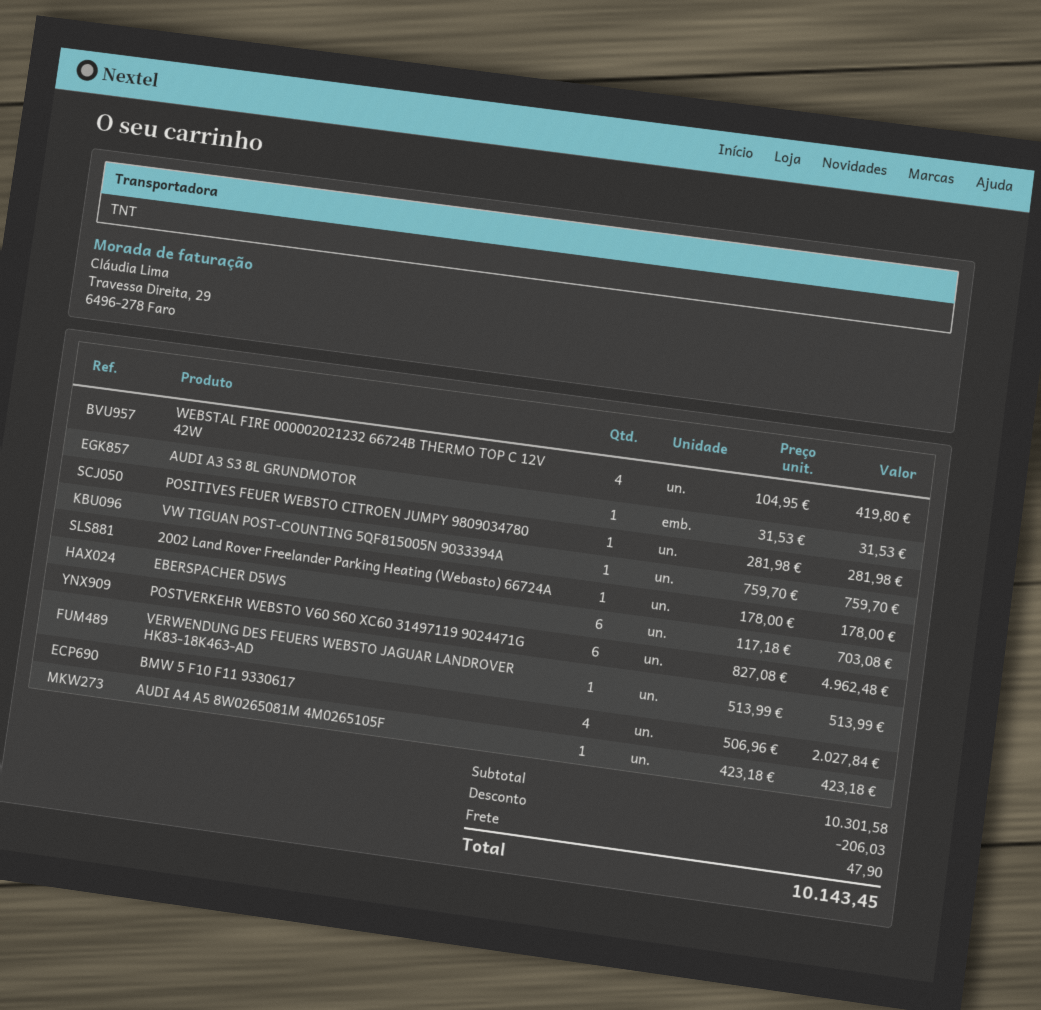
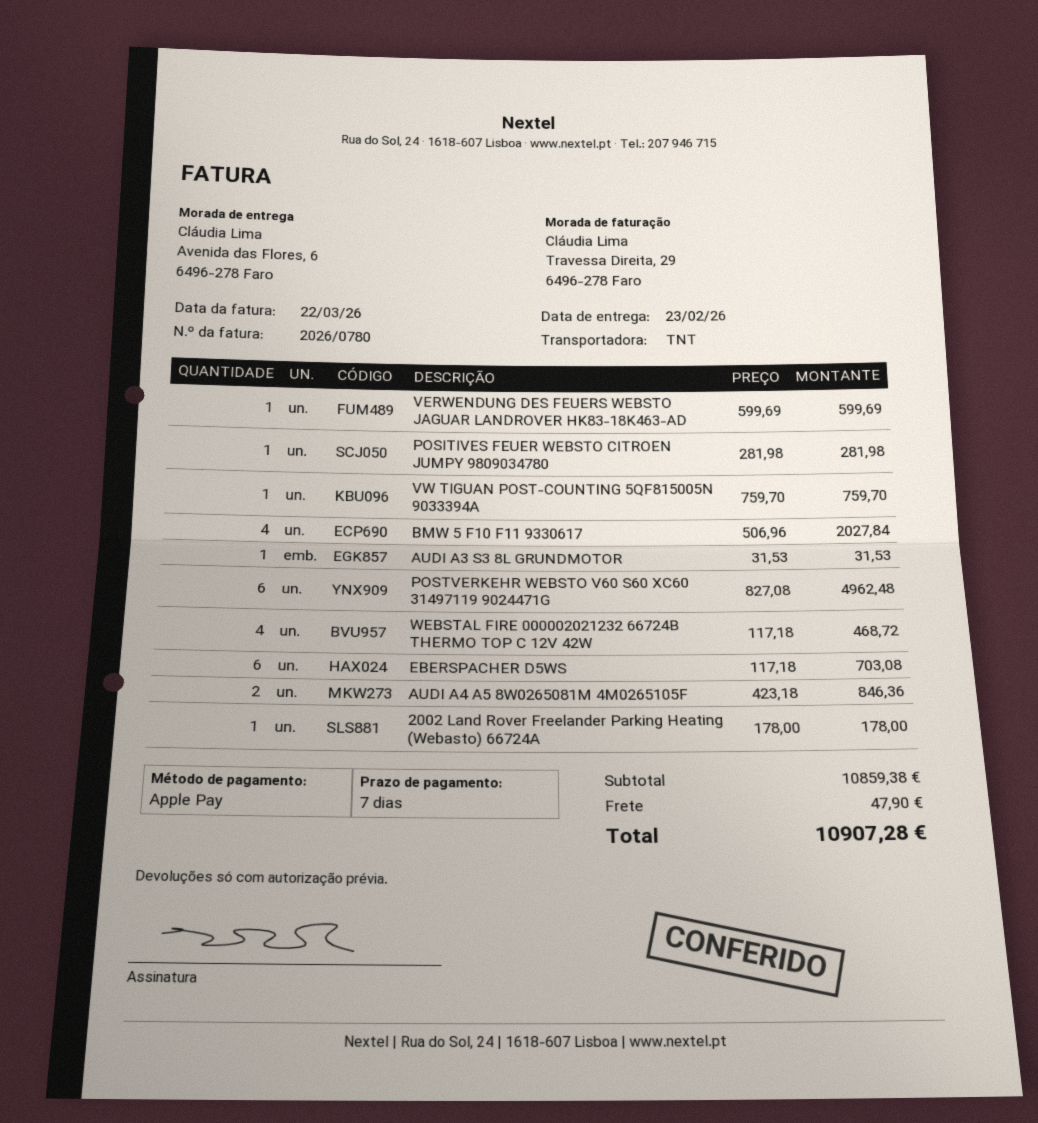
WEBSTAL FIRE 000002021232 66724B THERMO TOP C 12V 42W: 4 x 104.95 = 419.80 -> 4 x 117.18 = 468.72
VERWENDUNG DES FEUERS WEBSTO JAGUAR LANDROVER HK83-18K463-AD: 1 x 513.99 = 513.99 -> 1 x 599.69 = 599.69
AUDI A4 A5 8W0265081M 4M0265105F: 1 x 423.18 = 423.18 -> 2 x 423.18 = 846.36
subtotal: 10301.58 -> 10859.38
discount: 206.03 -> none
total: 10143.45 -> 10907.28

